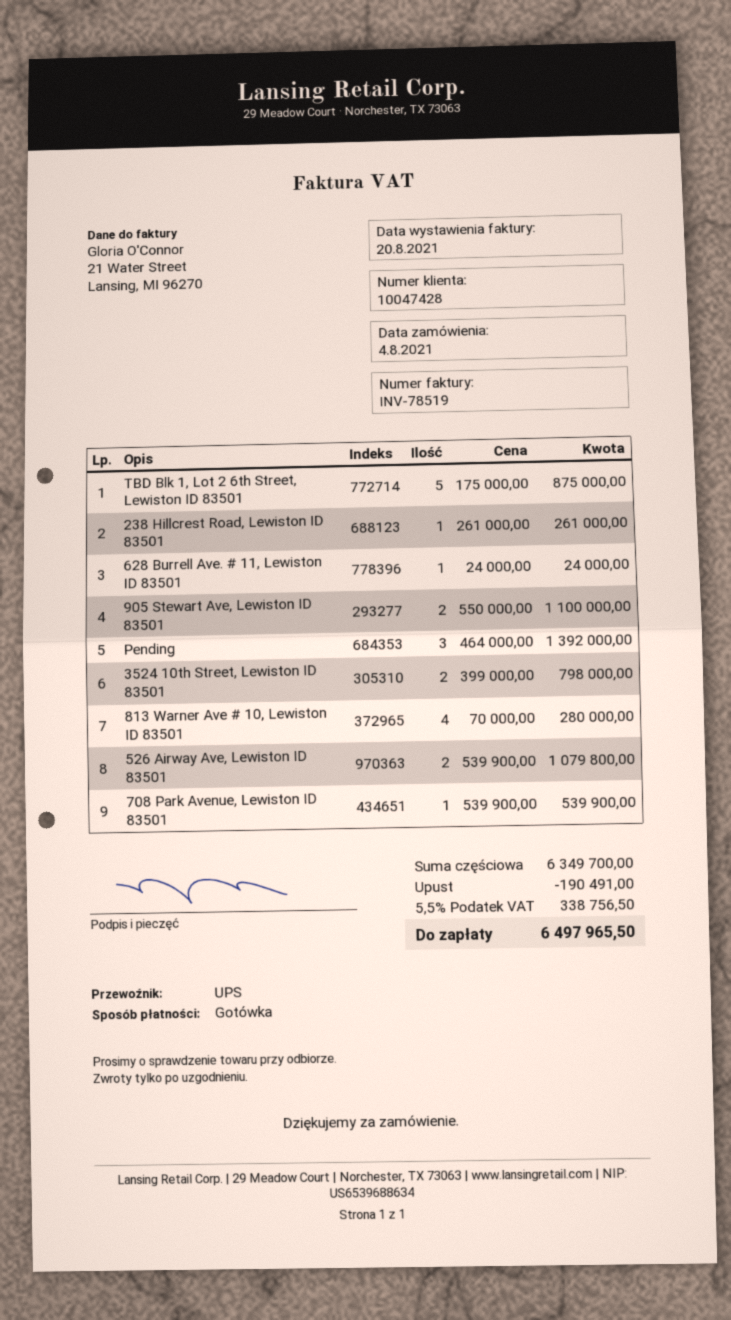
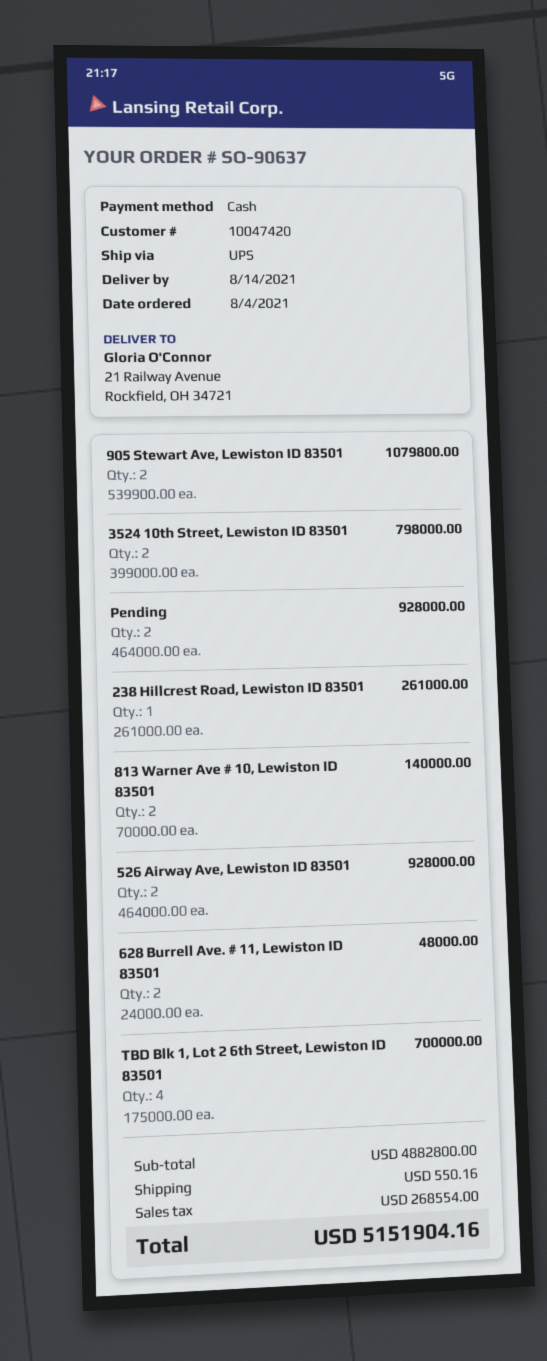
customer number: 10047428 -> 10047420
TBD Blk 1, Lot 2 6th Street, Lewiston ID 83501: 5 x 175000.00 = 875000.00 -> 4 x 175000.00 = 700000.00
628 Burrell Ave. # 11, Lewiston ID 83501: 1 x 24000.00 = 24000.00 -> 2 x 24000.00 = 48000.00
905 Stewart Ave, Lewiston ID 83501: 2 x 550000.00 = 1100000.00 -> 2 x 539900.00 = 1079800.00
Pending: 3 x 464000.00 = 1392000.00 -> 2 x 464000.00 = 928000.00
813 Warner Ave # 10, Lewiston ID 83501: 4 x 70000.00 = 280000.00 -> 2 x 70000.00 = 140000.00
526 Airway Ave, Lewiston ID 83501: 2 x 539900.00 = 1079800.00 -> 2 x 464000.00 = 928000.00
708 Park Avenue, Lewiston ID 83501: 1 x 539900.00 = 539900.00 -> none
subtotal: 6349700.00 -> 4882800.00
discount: 190491.00 -> none
shipping: none -> 550.16
tax: 338756.50 -> 268554.00
total: 6497965.50 -> 5151904.16

